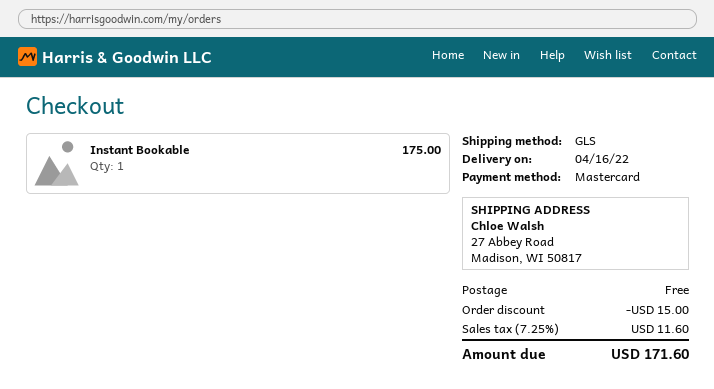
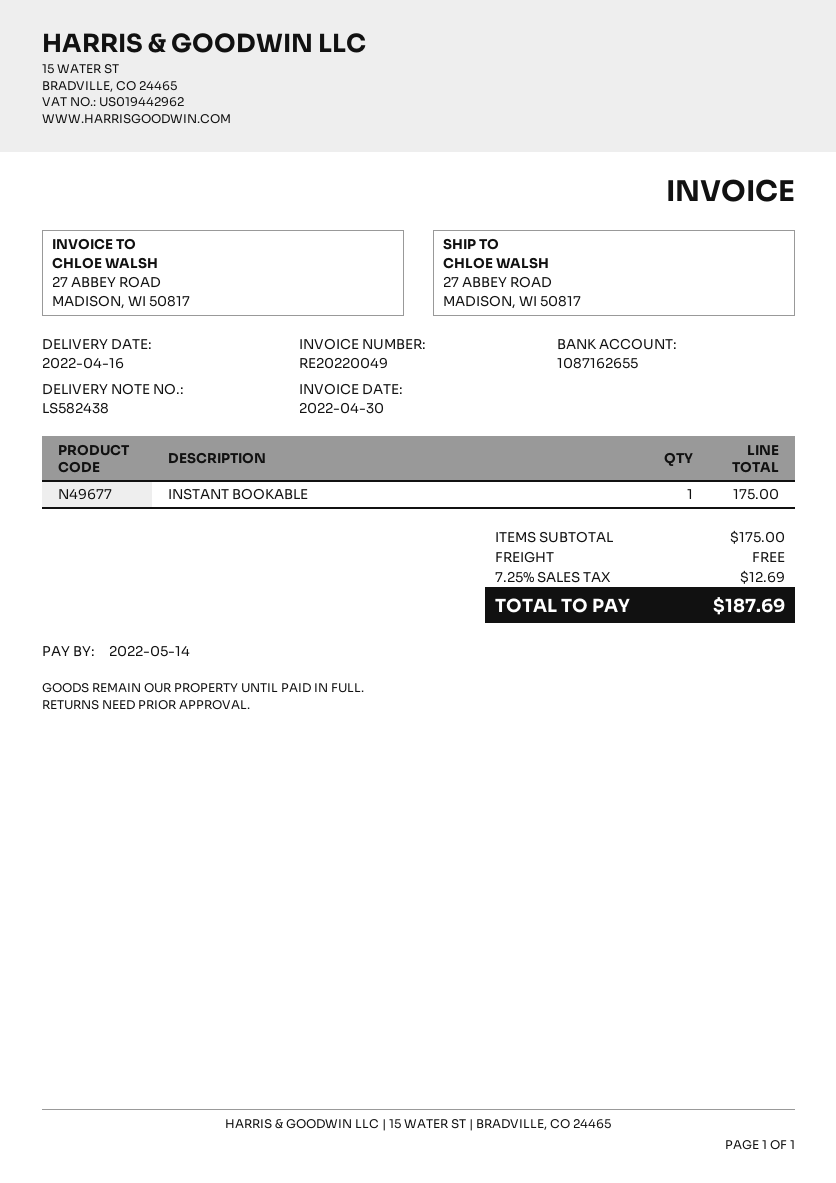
discount: 15.00 -> none
tax: 7.25% = 11.60 -> 7.25% = 12.69
total: 171.60 -> 187.69

